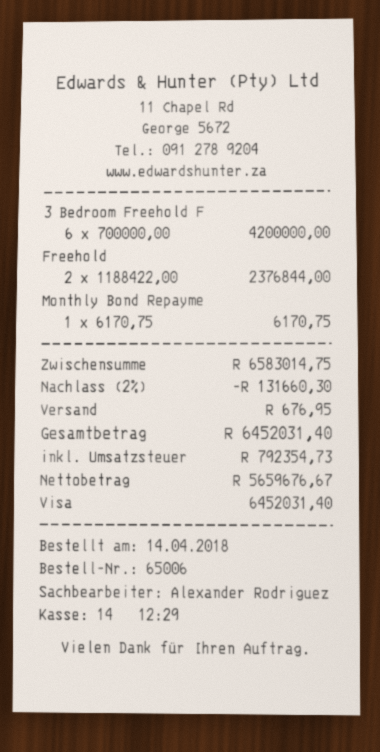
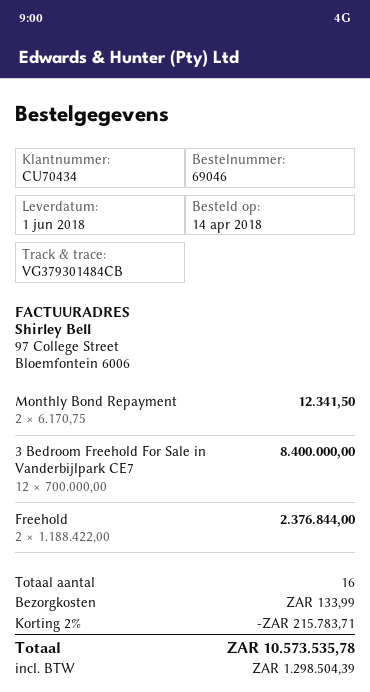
order number: 65006 -> 69046
3 Bedroom Freehold F: 6 x 700000.00 = 4200000.00 -> 12 x 700000.00 = 8400000.00
Monthly Bond Repayme: 1 x 6170.75 = 6170.75 -> 2 x 6170.75 = 12341.50
discount: 2% = 131660.30 -> 2% = 215783.71
shipping: 676.95 -> 133.99
tax: 792354.73 -> 1298504.39
total: 6452031.40 -> 10573535.78

